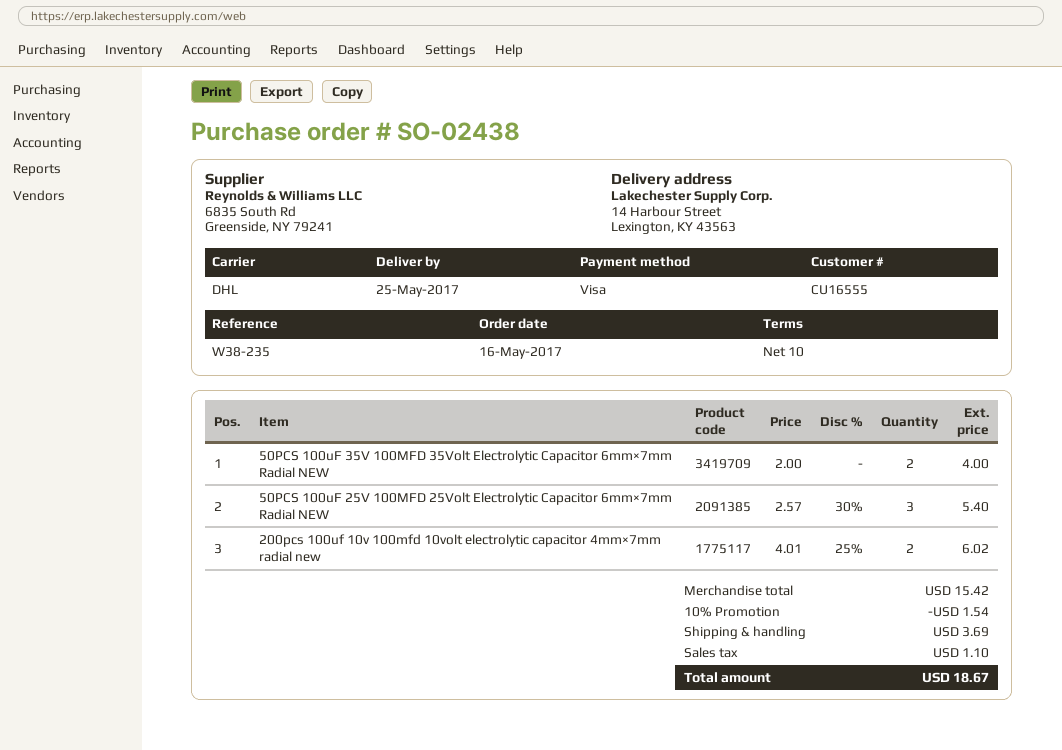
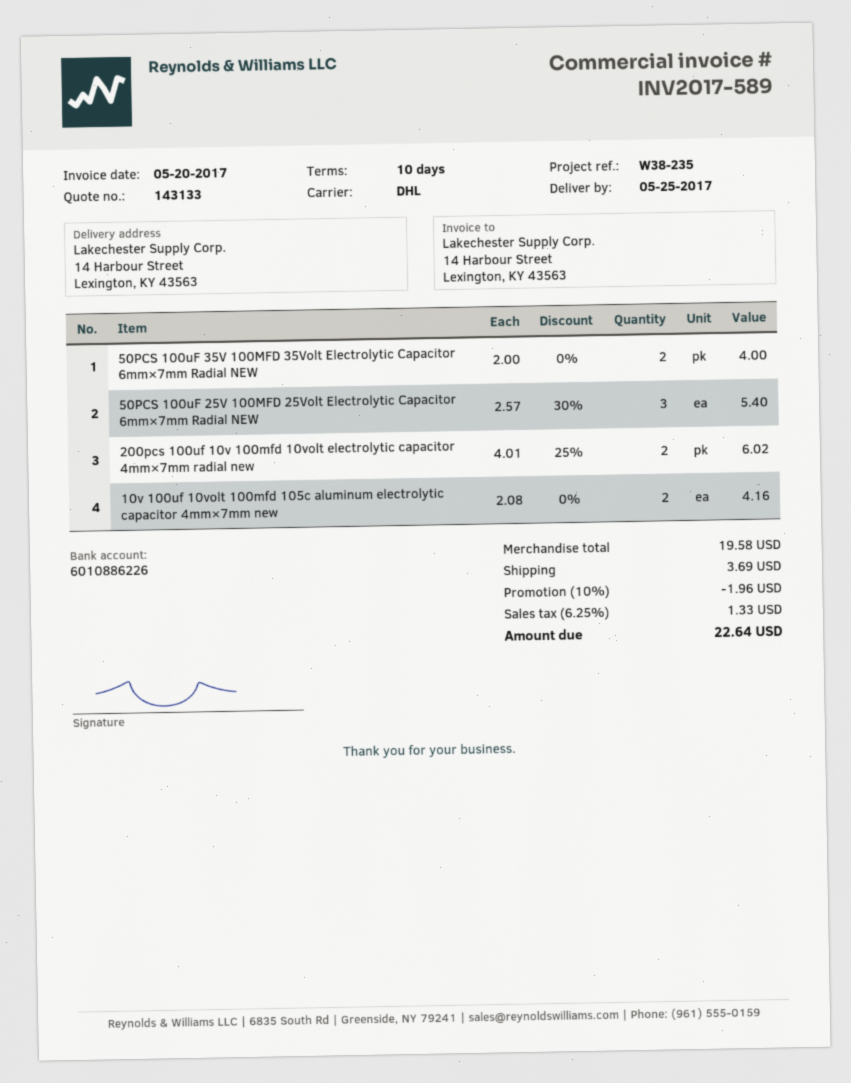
10v 100uf 10volt 100mfd 105c aluminum electrolytic capacitor 4mm×7mm new: none -> 2 x 2.08 = 4.16
subtotal: 15.42 -> 19.58
discount: 10% = 1.54 -> 10% = 1.96
tax: 1.10 -> 1.33
total: 18.67 -> 22.64

